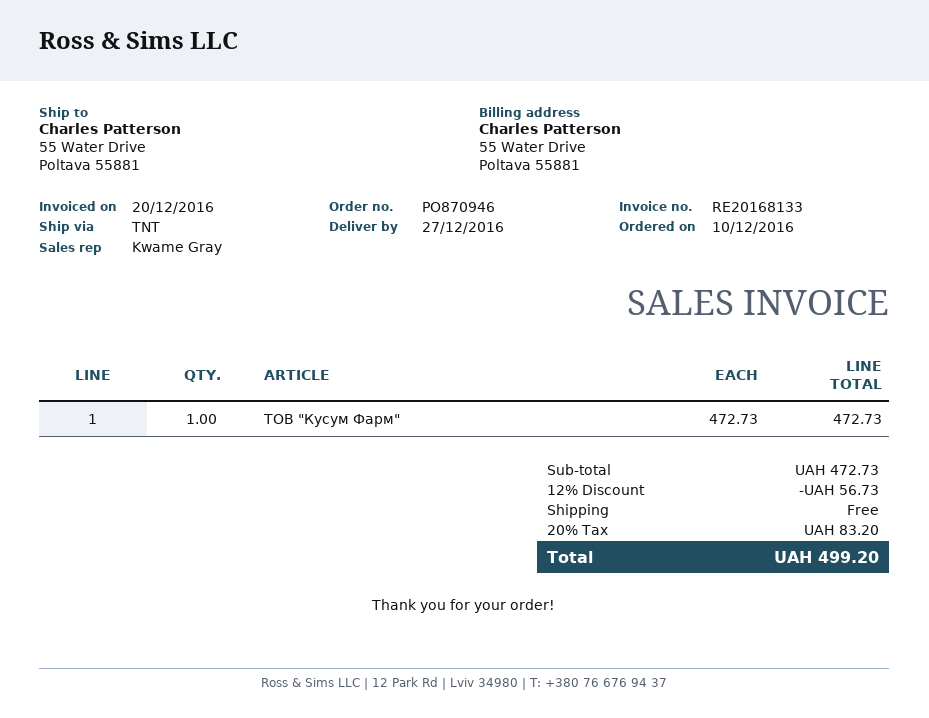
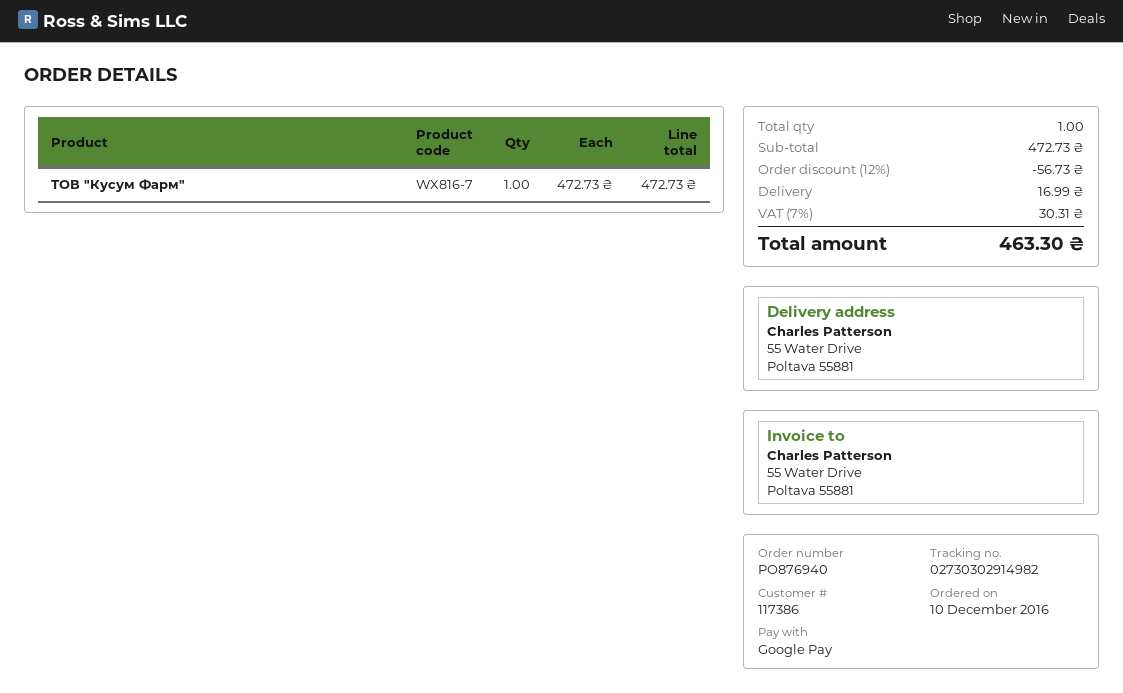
order number: PO870946 -> PO876940
shipping: 0.00 -> 16.99
tax: 20% = 83.20 -> 7% = 30.31
total: 499.20 -> 463.30

